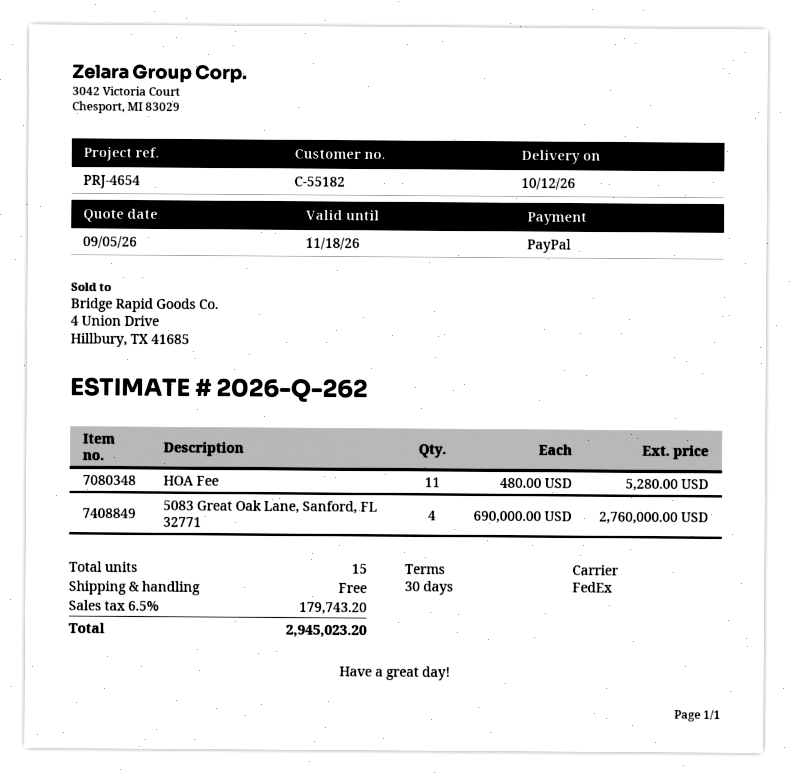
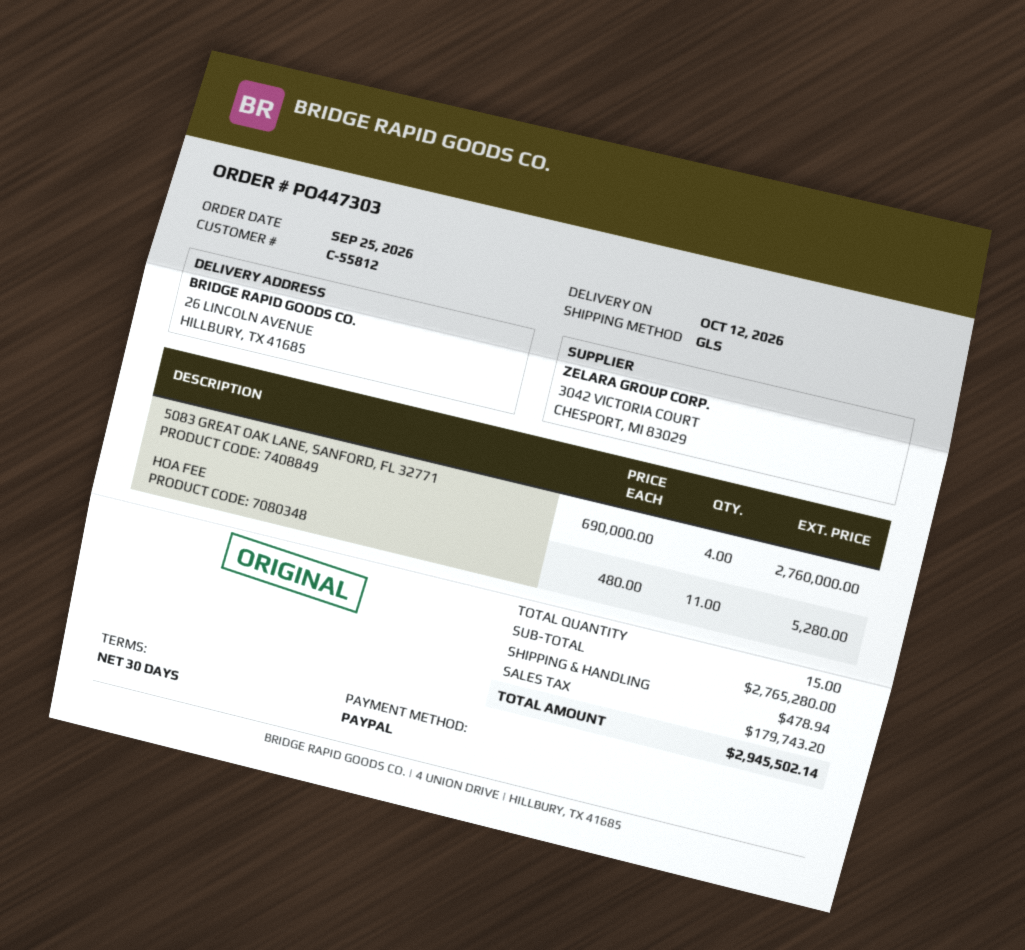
customer number: C-55182 -> C-55812
shipping method: FedEx -> GLS
shipping: 0.00 -> 478.94
total: 2945023.20 -> 2945502.14

